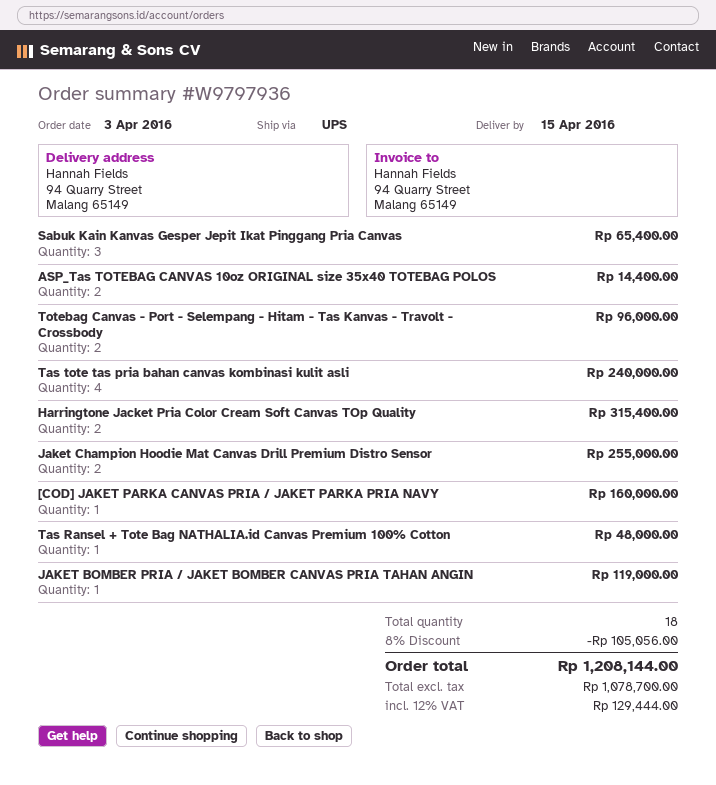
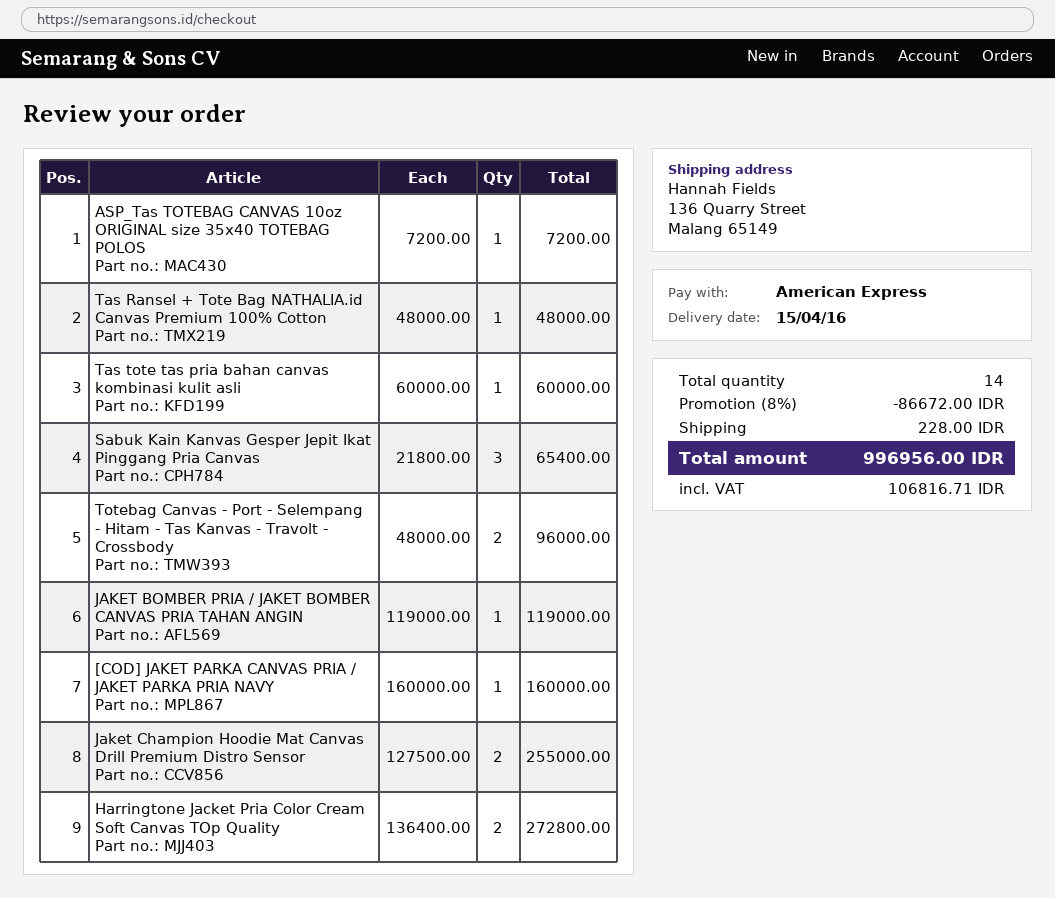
ship to: 94 Quarry Street, Malang 65149 -> 136 Quarry Street, Malang 65149
ASP_Tas TOTEBAG CANVAS 10oz ORIGINAL size 35x40 TOTEBAG POLOS: 2 for 14400.00 -> 1 for 7200.00
Tas tote tas pria bahan canvas kombinasi kulit asli: 4 for 240000.00 -> 1 for 60000.00
Harringtone Jacket Pria Color Cream Soft Canvas TOp Quality: 2 for 315400.00 -> 2 for 272800.00
total quantity: 18 -> 14
discount: 8% = 105056.00 -> 8% = 86672.00
shipping: none -> 228.00
tax: 129444.00 -> 106816.71
total: 1208144.00 -> 996956.00

